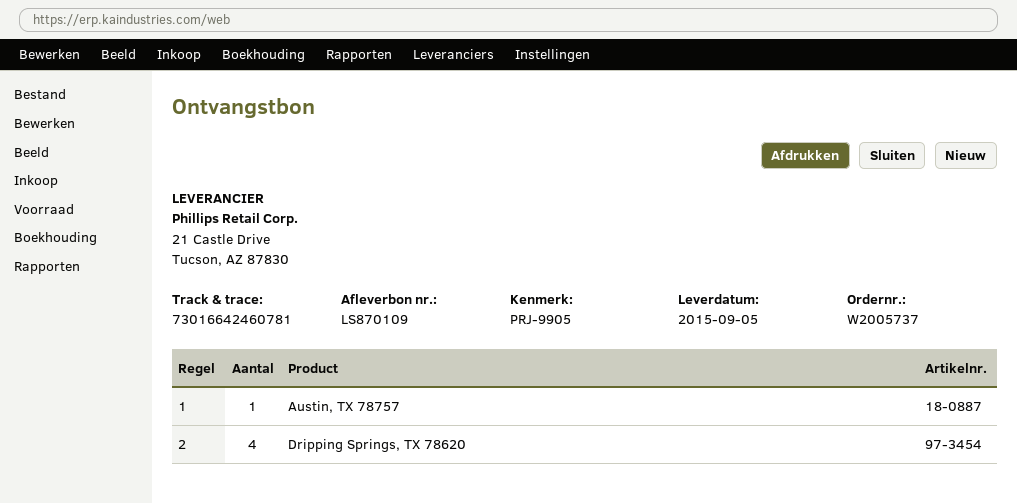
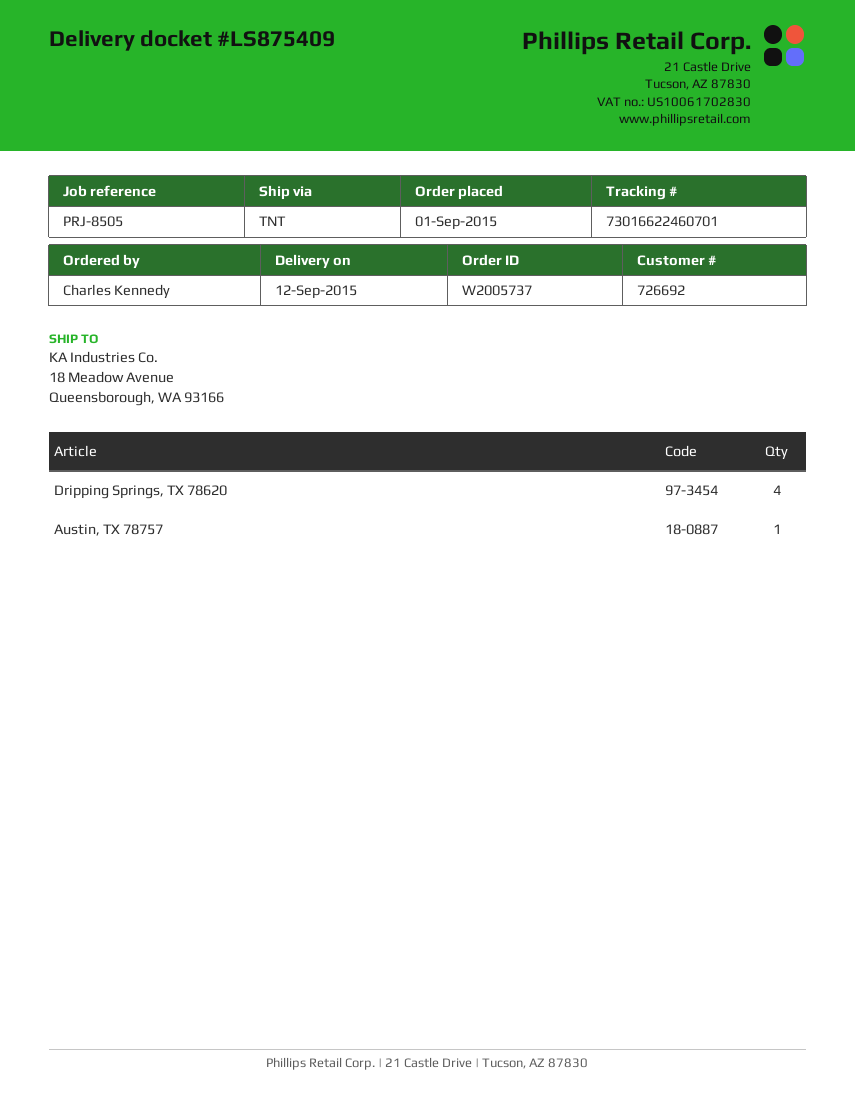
delivery note number: LS870109 -> LS875409
delivery date: 2015-09-05 -> 2015-09-12
reference: PRJ-9905 -> PRJ-8505
tracking number: 73016642460781 -> 73016622460701

